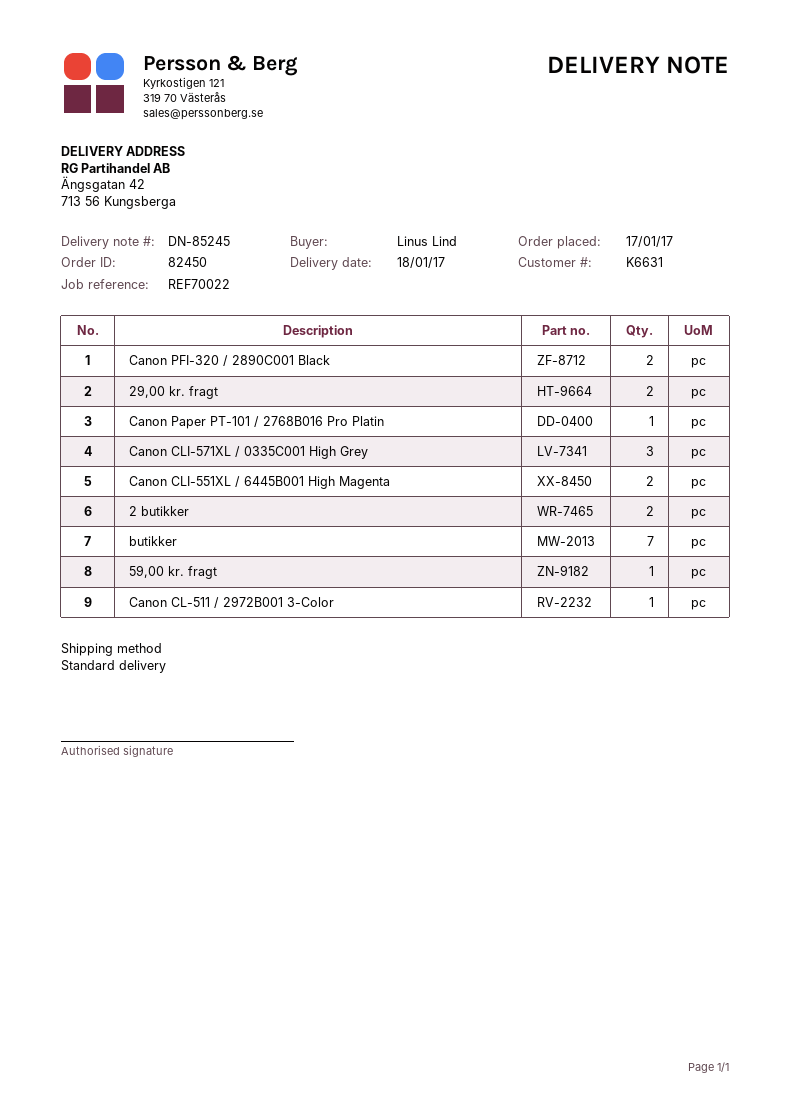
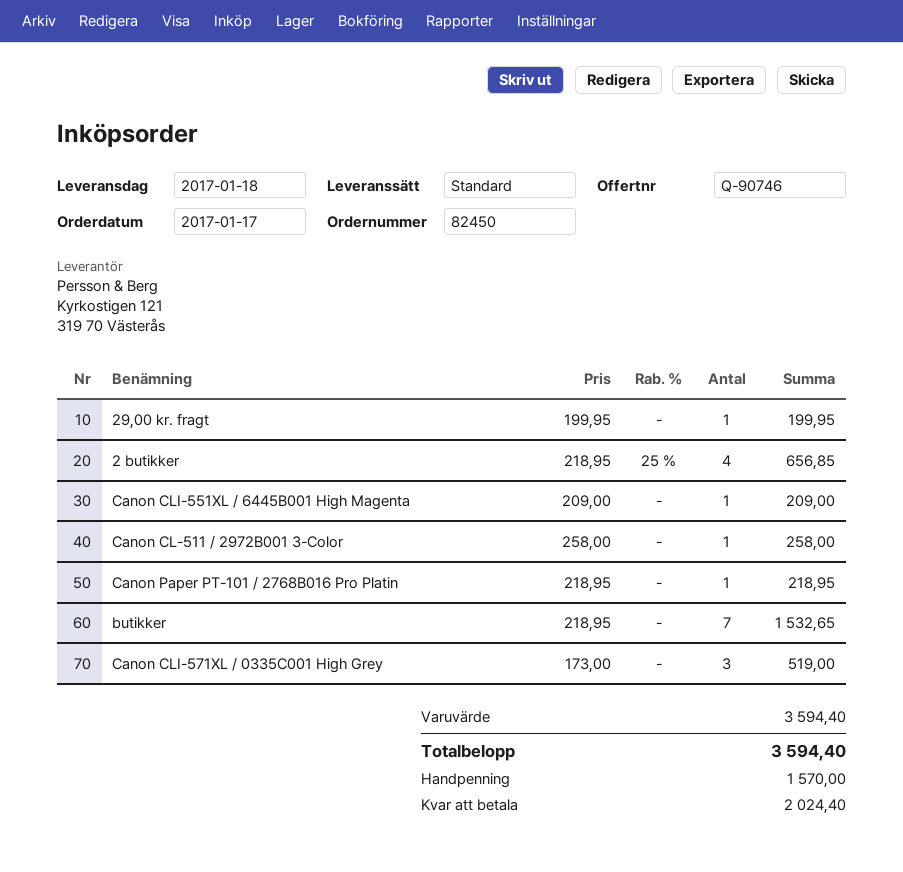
Canon PFI-320 / 2890C001 Black: 2 -> none
29,00 kr. fragt: 2 -> 1
Canon CLI-551XL / 6445B001 High Magenta: 2 -> 1
2 butikker: 2 -> 4
59,00 kr. fragt: 1 -> none

